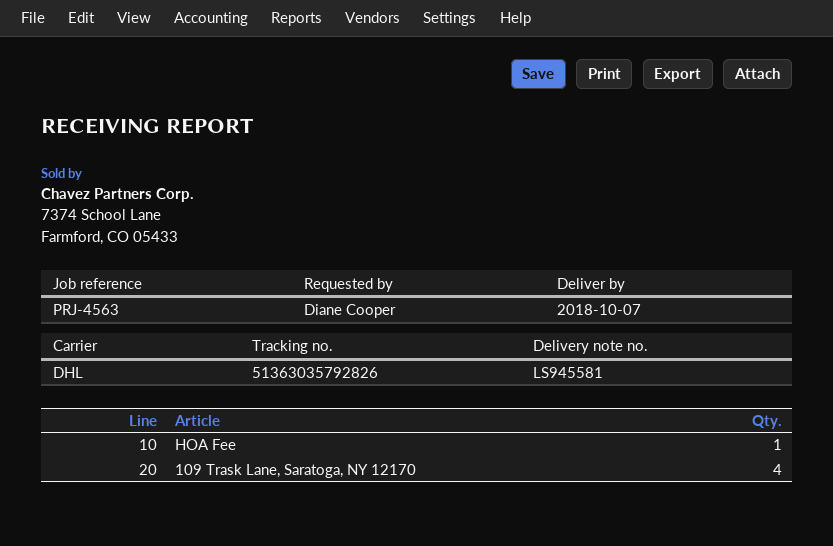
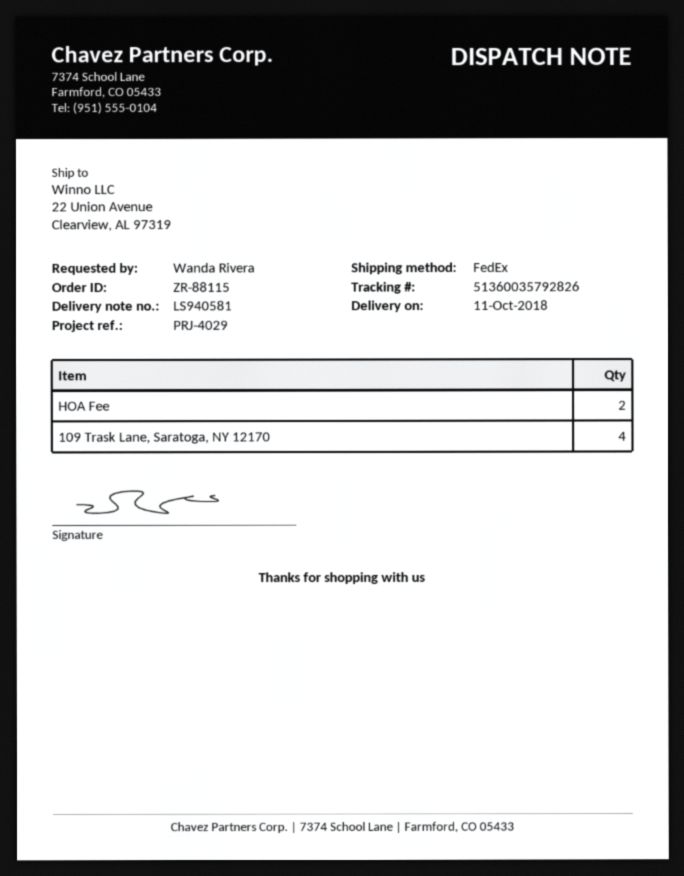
delivery note number: LS945581 -> LS940581
delivery date: 2018-10-07 -> 2018-10-11
reference: PRJ-4563 -> PRJ-4029
ordered by: Diane Cooper -> Wanda Rivera
shipping method: DHL -> FedEx
tracking number: 51363035792826 -> 51360035792826
HOA Fee: 1 -> 2

